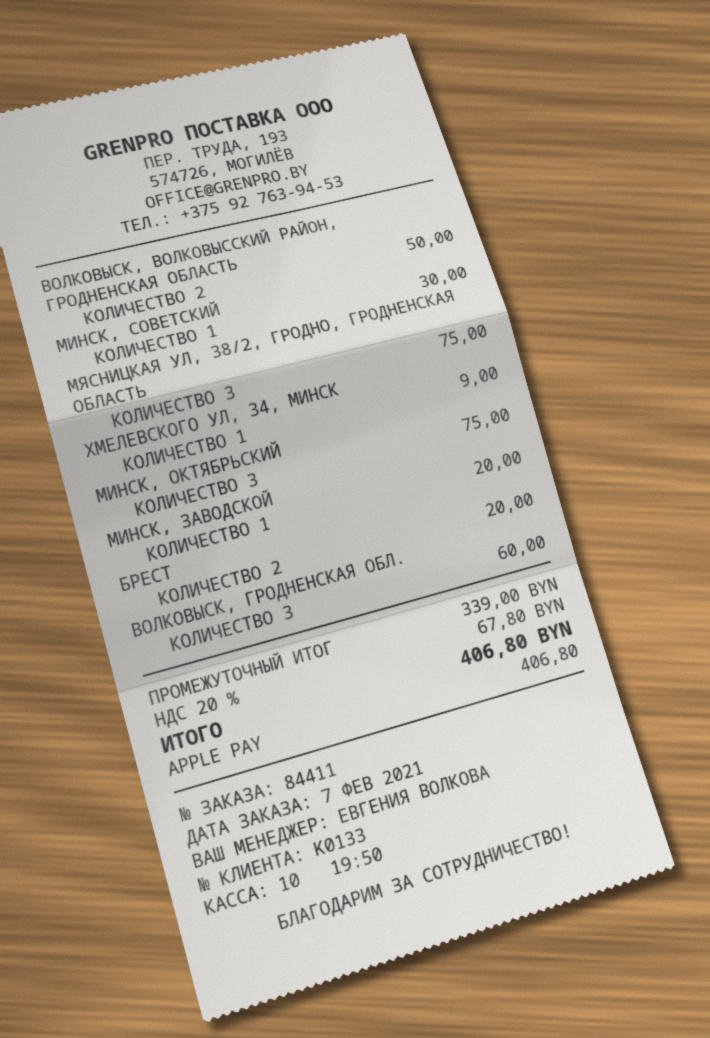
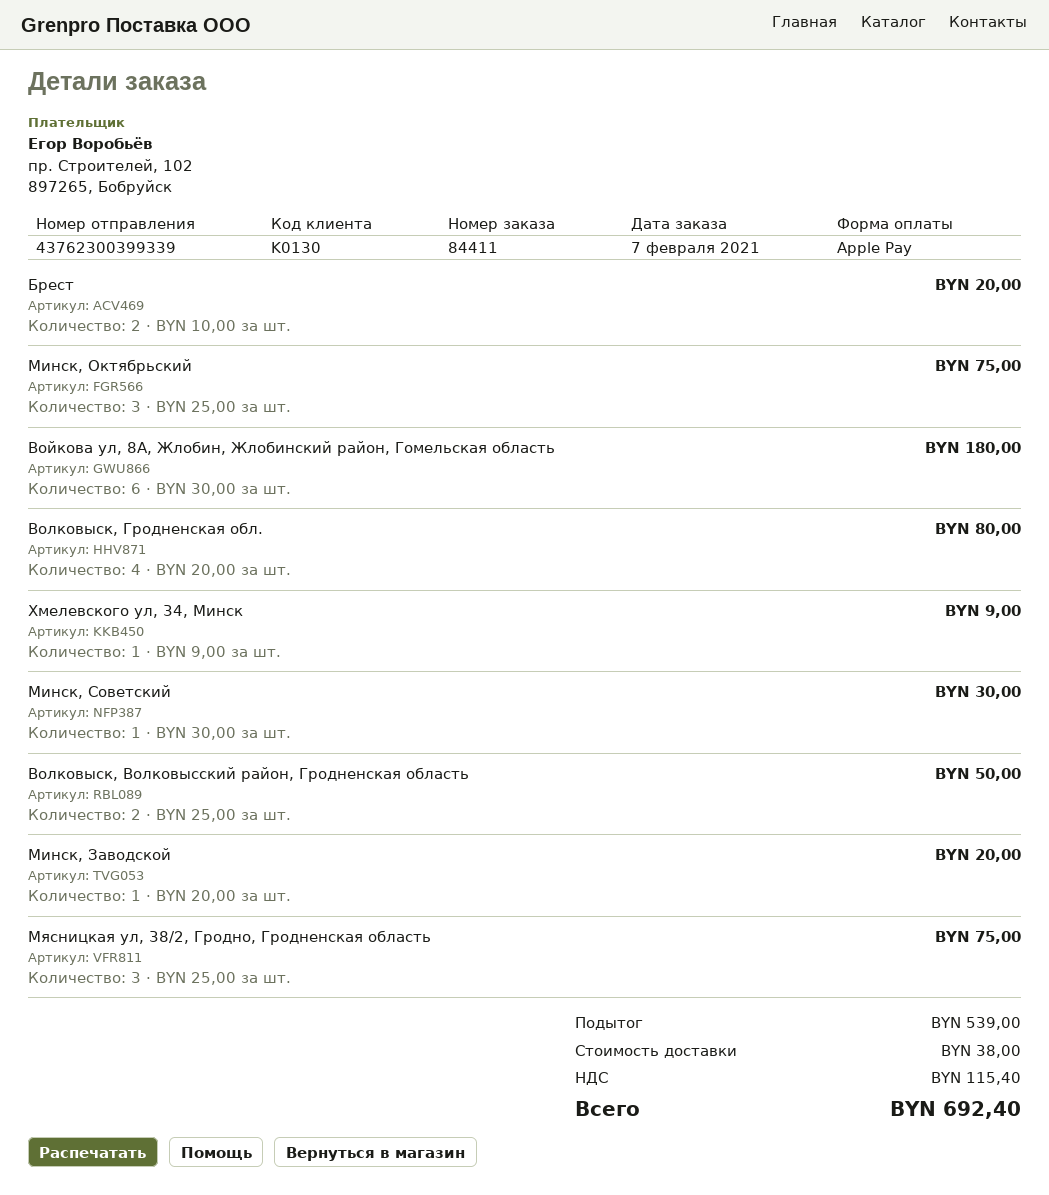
customer number: K0133 -> K0130
ВОЛКОВЫСК, ГРОДНЕНСКАЯ ОБЛ.: 3 for 60.00 -> 4 for 80.00
Войкова ул, 8А, Жлобин, Жлобинский район, Гомельская область: none -> 6 for 180.00
subtotal: 339.00 -> 539.00
shipping: none -> 38.00
tax: 67.80 -> 115.40
total: 406.80 -> 692.40

